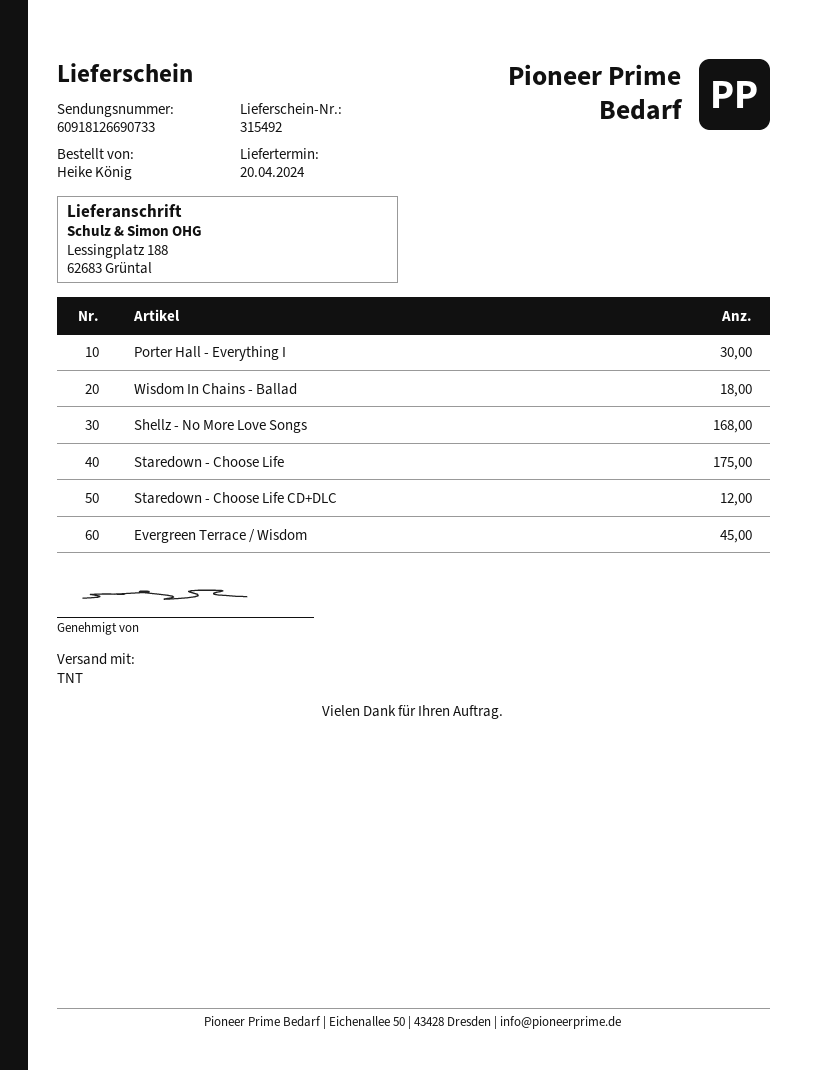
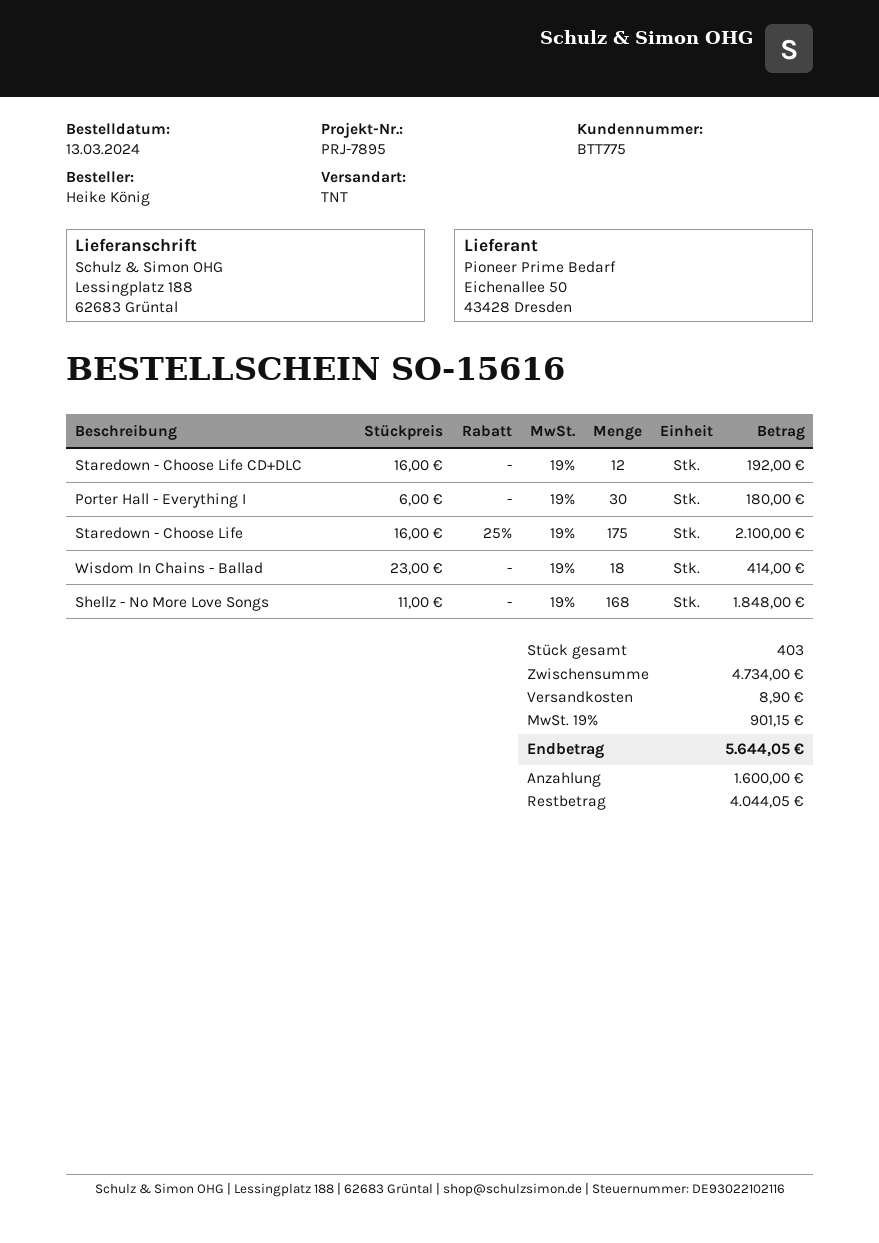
Evergreen Terrace / Wisdom: 45 -> none

